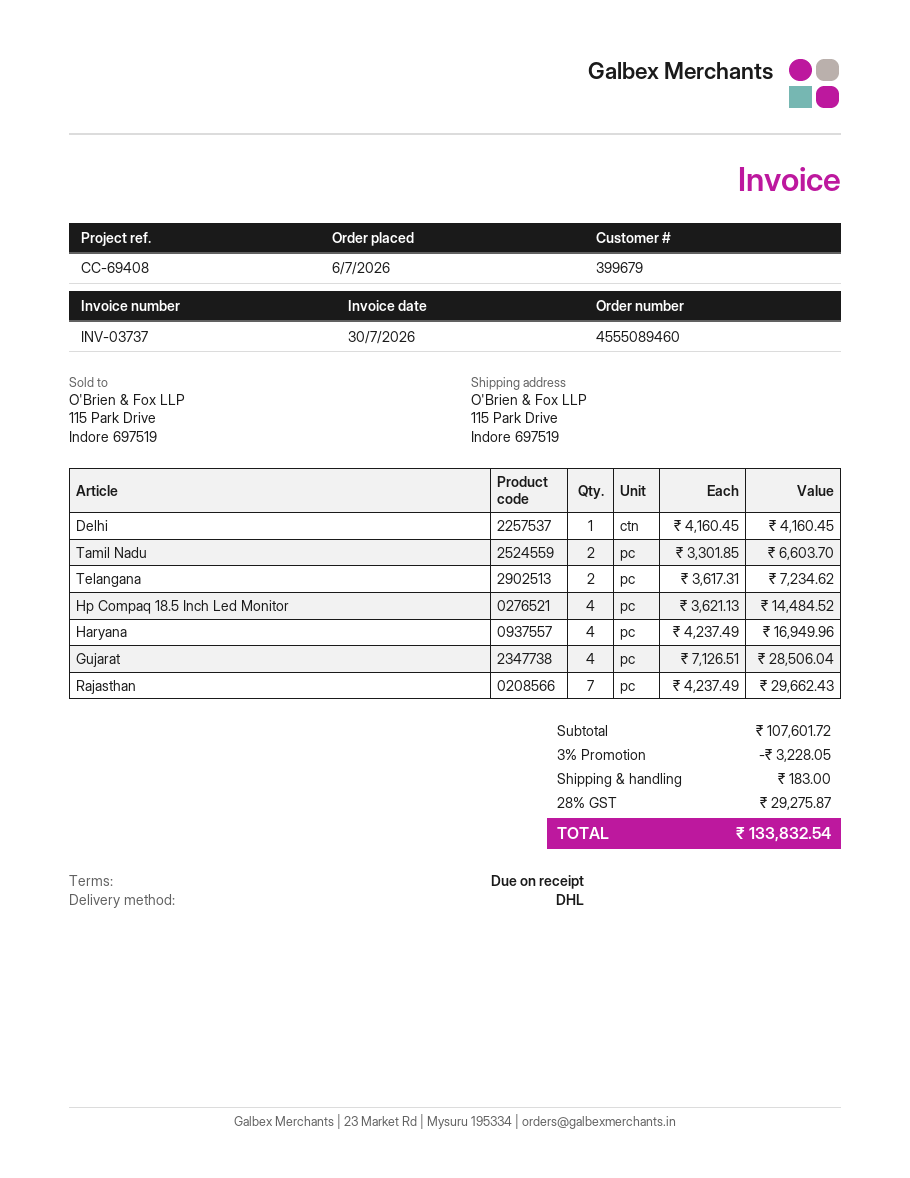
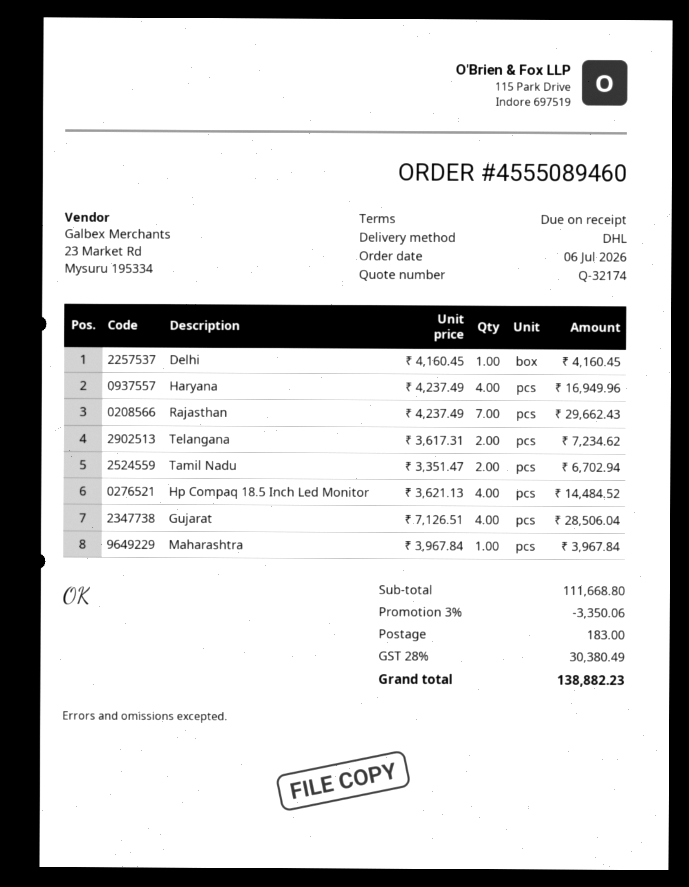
Tamil Nadu: 2 x 3301.85 = 6603.70 -> 2 x 3351.47 = 6702.94
Maharashtra: none -> 1 x 3967.84 = 3967.84
subtotal: 107601.72 -> 111668.80
discount: 3% = 3228.05 -> 3% = 3350.06
tax: 28% = 29275.87 -> 28% = 30380.49
total: 133832.54 -> 138882.23

